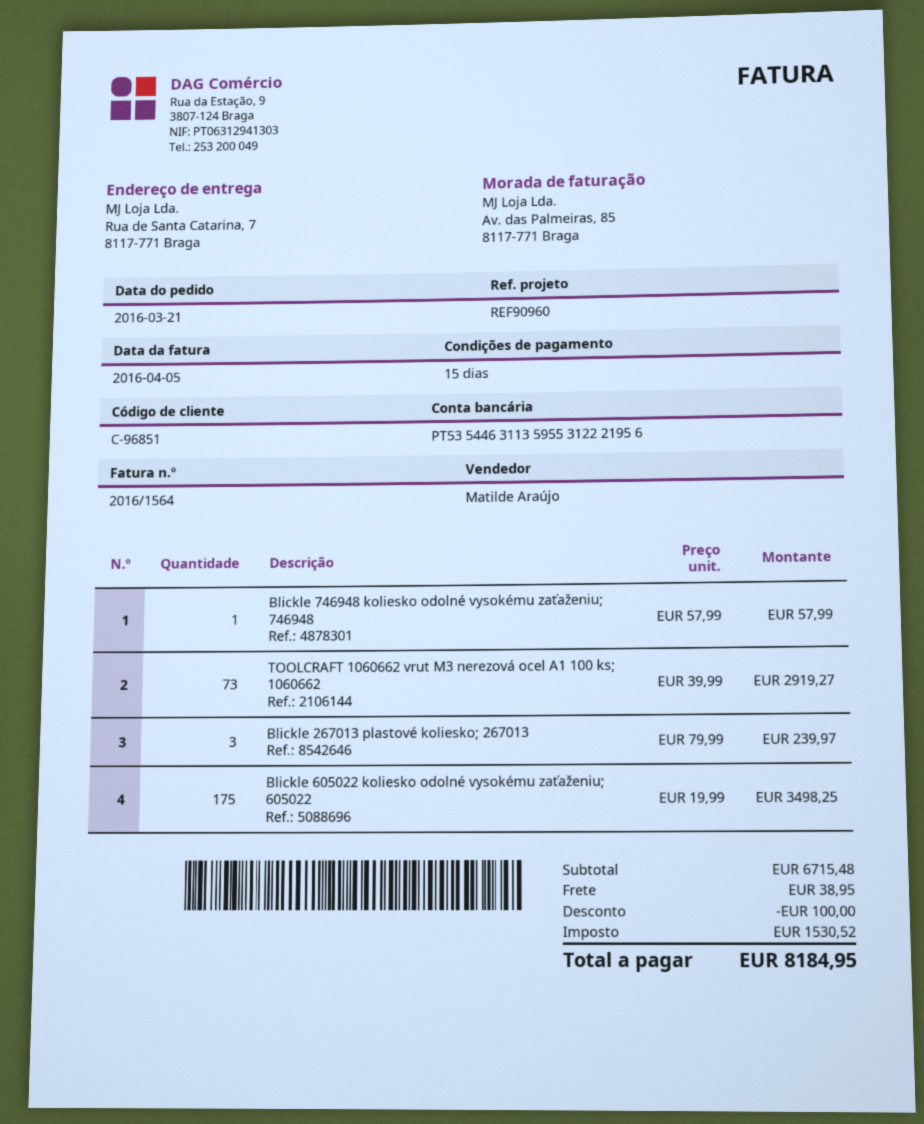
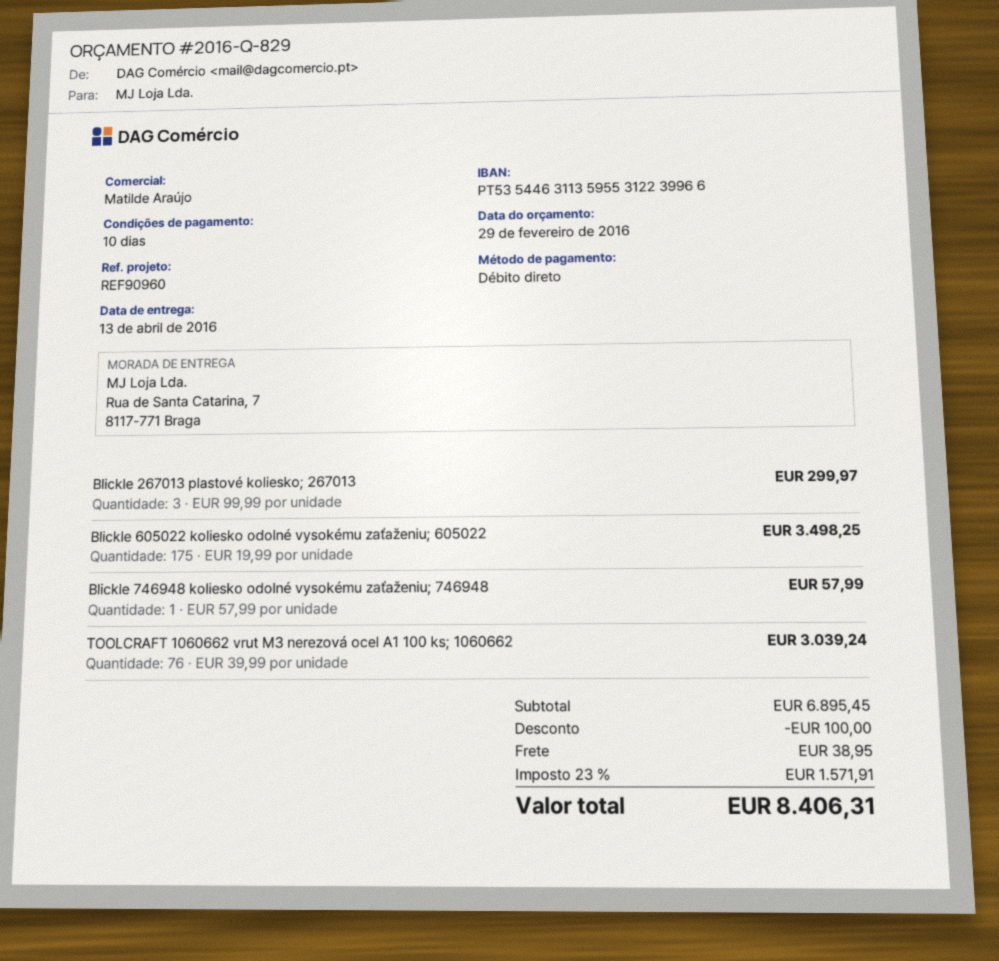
payment terms: 15 days -> 10 days
bank account: PT53544631135955312221956 -> PT53544631135955312239966
TOOLCRAFT 1060662 vrut M3 nerezová ocel A1 100 ks; 1060662: 73 x 39.99 = 2919.27 -> 76 x 39.99 = 3039.24
Blickle 267013 plastové koliesko; 267013: 3 x 79.99 = 239.97 -> 3 x 99.99 = 299.97
subtotal: 6715.48 -> 6895.45
tax: 1530.52 -> 1571.91
total: 8184.95 -> 8406.31

